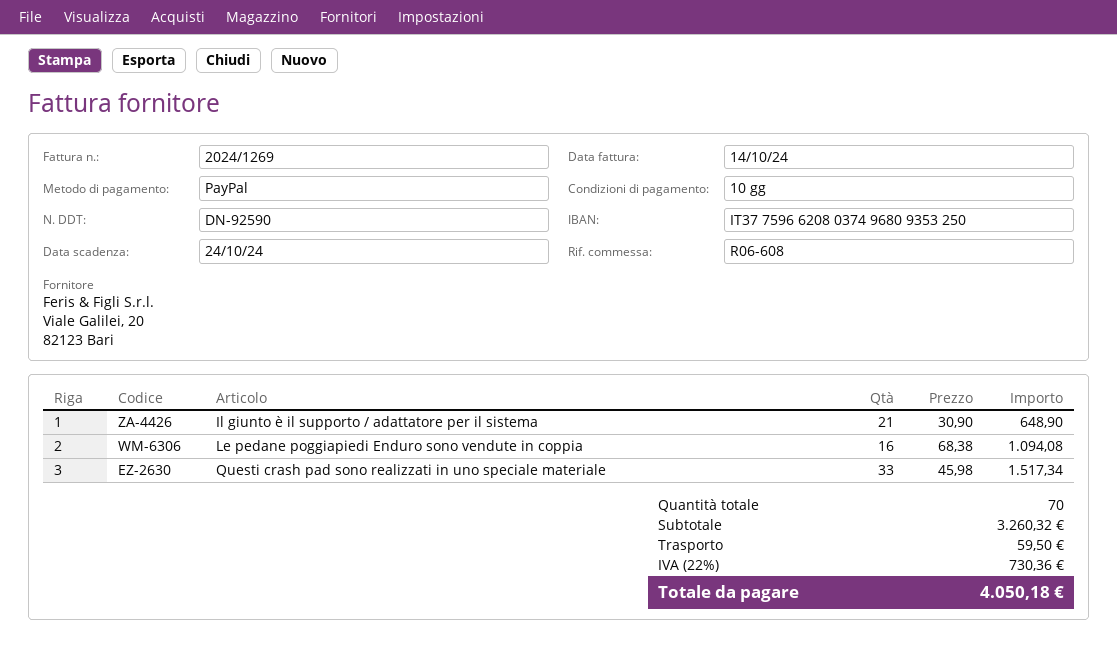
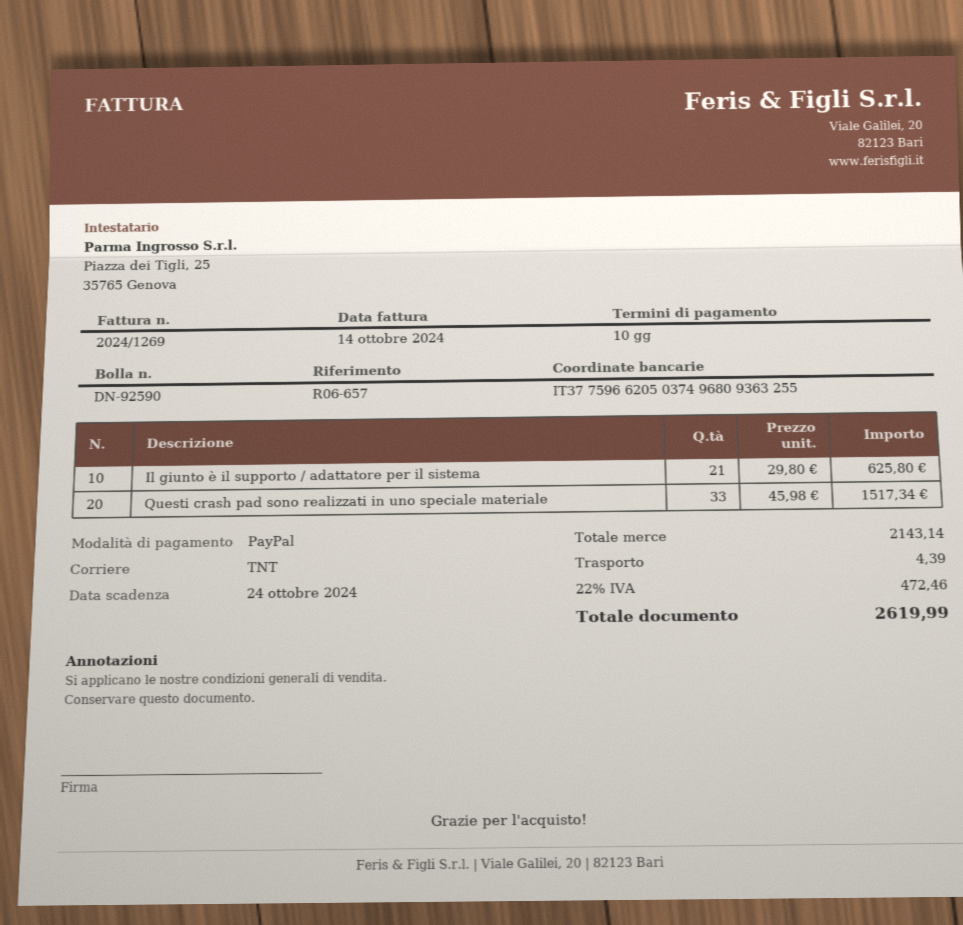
reference: R06-608 -> R06-657
bank account: IT3775966208037496809353250 -> IT3775966205037496809363255
Il giunto è il supporto / adattatore per il sistema: 21 x 30.90 = 648.90 -> 21 x 29.80 = 625.80
Le pedane poggiapiedi Enduro sono vendute in coppia: 16 x 68.38 = 1094.08 -> none
subtotal: 3260.32 -> 2143.14
shipping: 59.50 -> 4.39
tax: 22% = 730.36 -> 22% = 472.46
total: 4050.18 -> 2619.99

